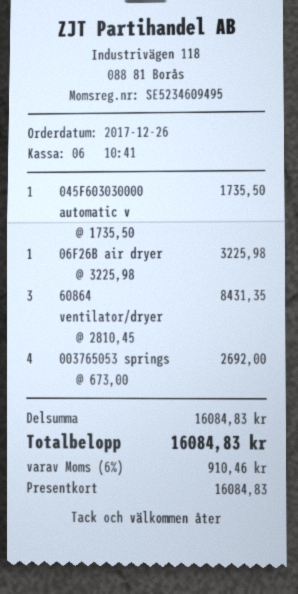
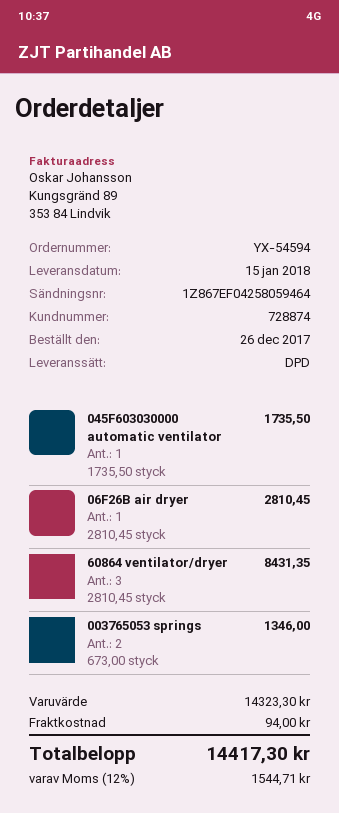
06F26B air dryer: 1 x 3225.98 = 3225.98 -> 1 x 2810.45 = 2810.45
003765053 springs: 4 x 673.00 = 2692.00 -> 2 x 673.00 = 1346.00
subtotal: 16084.83 -> 14323.30
shipping: none -> 94.00
tax: 6% = 910.46 -> 12% = 1544.71
total: 16084.83 -> 14417.30

